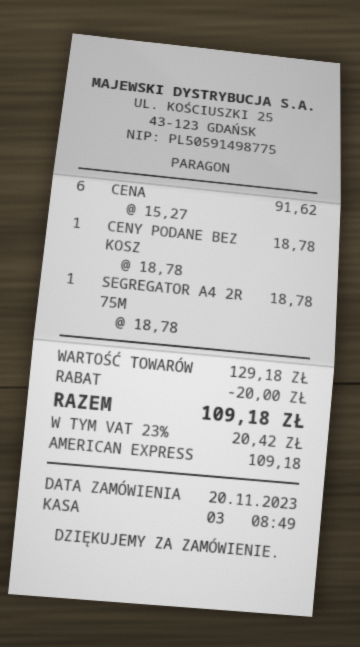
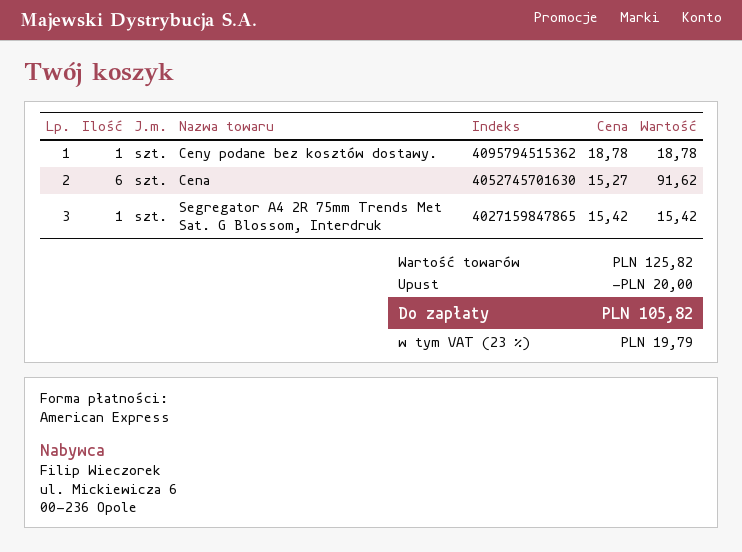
SEGREGATOR A4 2R 75M: 1 x 18.78 = 18.78 -> 1 x 15.42 = 15.42
subtotal: 129.18 -> 125.82
tax: 23% = 20.42 -> 23% = 19.79
total: 109.18 -> 105.82

